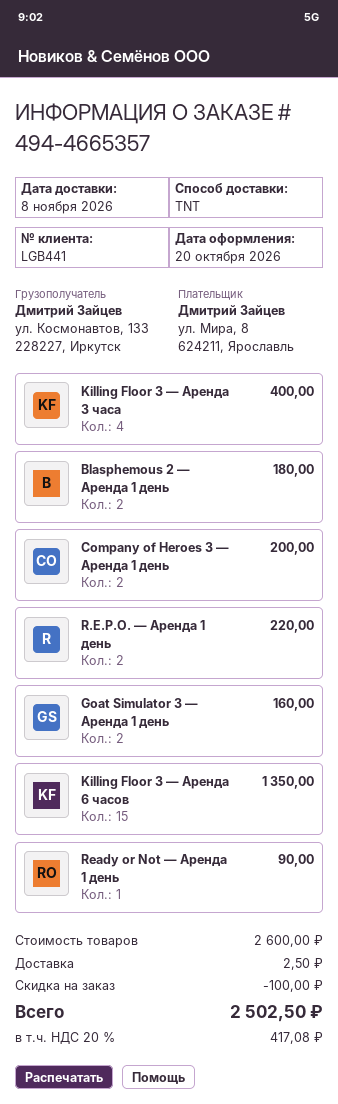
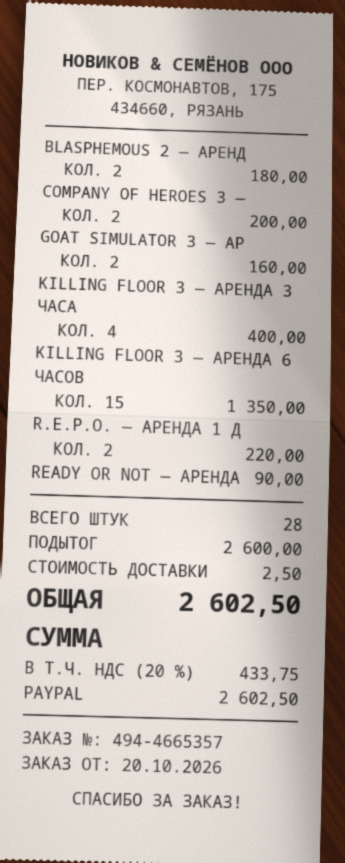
discount: 100.00 -> none
tax: 20% = 417.08 -> 20% = 433.75
total: 2502.50 -> 2602.50

